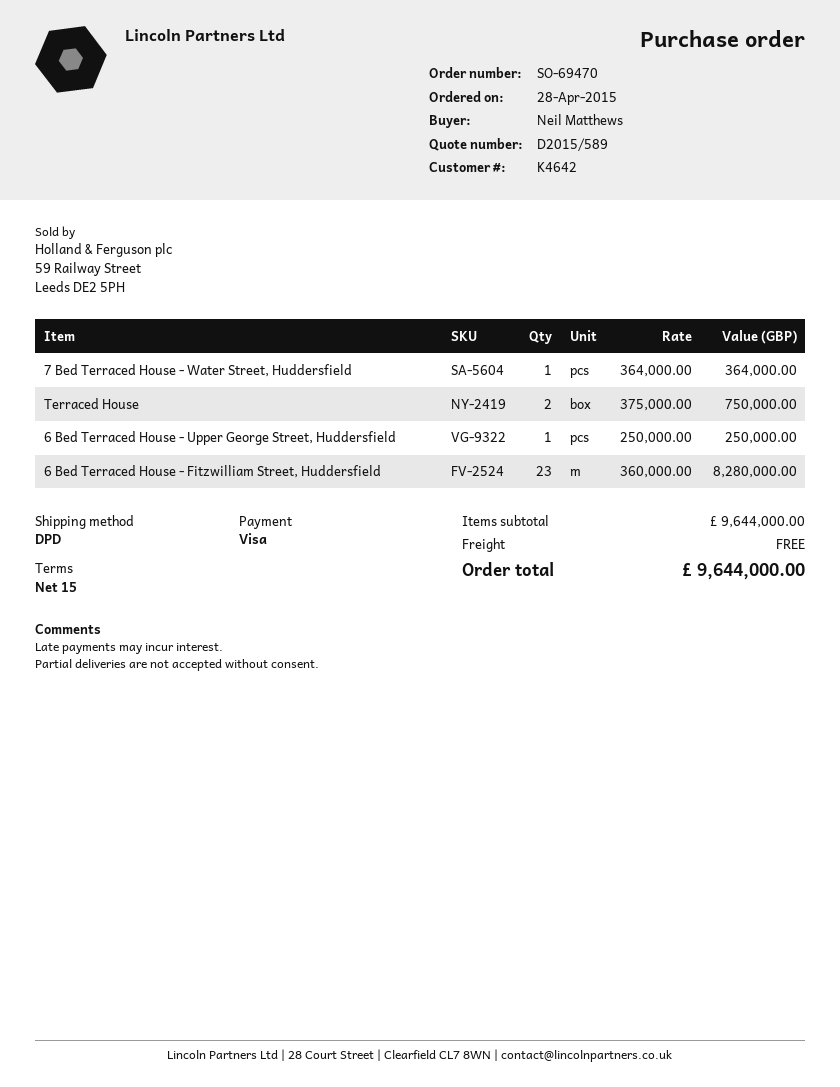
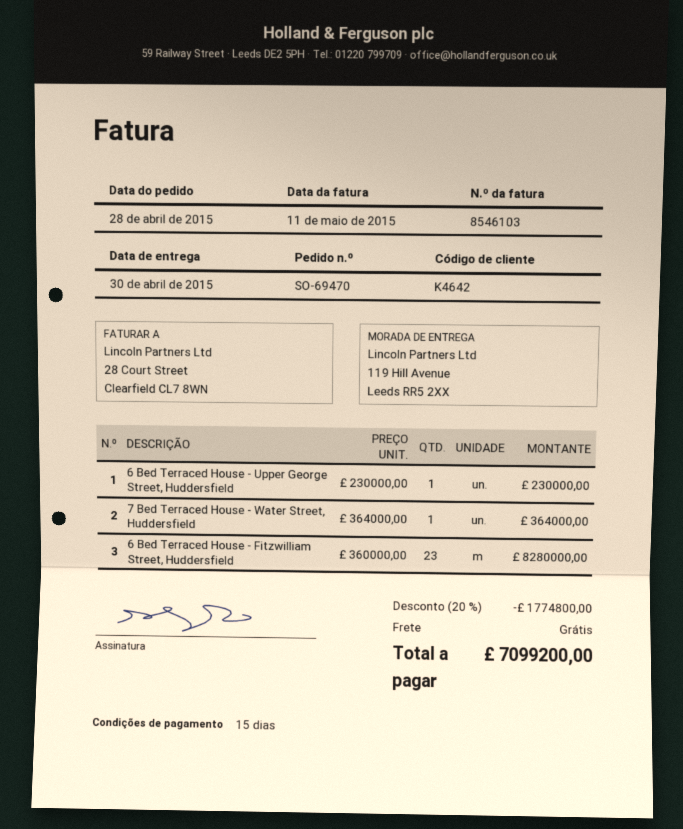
Terraced House: 2 x 375000.00 = 750000.00 -> none
6 Bed Terraced House - Upper George Street, Huddersfield: 1 x 250000.00 = 250000.00 -> 1 x 230000.00 = 230000.00
discount: none -> 20% = 1774800.00
total: 9644000.00 -> 7099200.00

